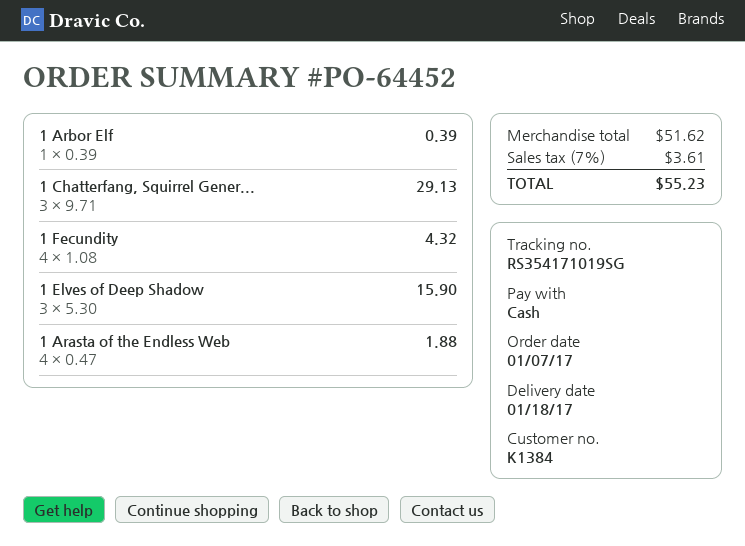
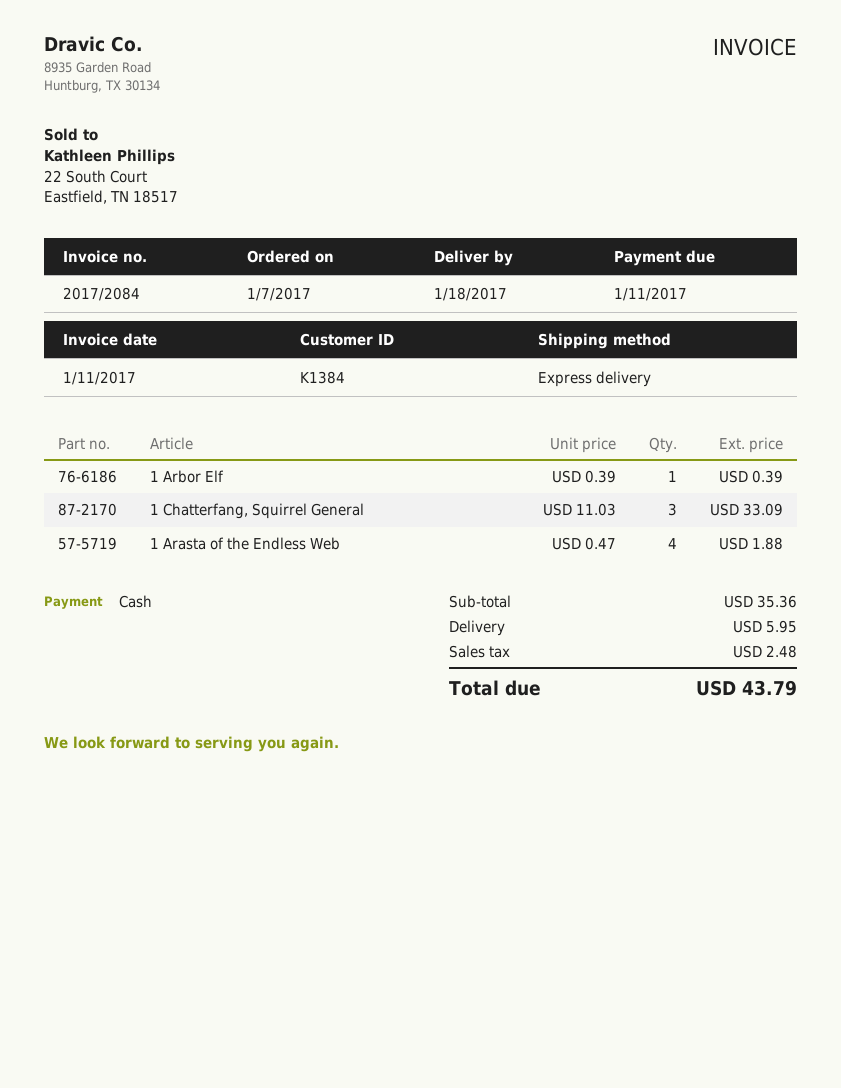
1 Chatterfang, Squirrel Gener...: 3 x 9.71 = 29.13 -> 3 x 11.03 = 33.09
1 Fecundity: 4 x 1.08 = 4.32 -> none
1 Elves of Deep Shadow: 3 x 5.30 = 15.90 -> none
subtotal: 51.62 -> 35.36
shipping: none -> 5.95
tax: 3.61 -> 2.48
total: 55.23 -> 43.79

